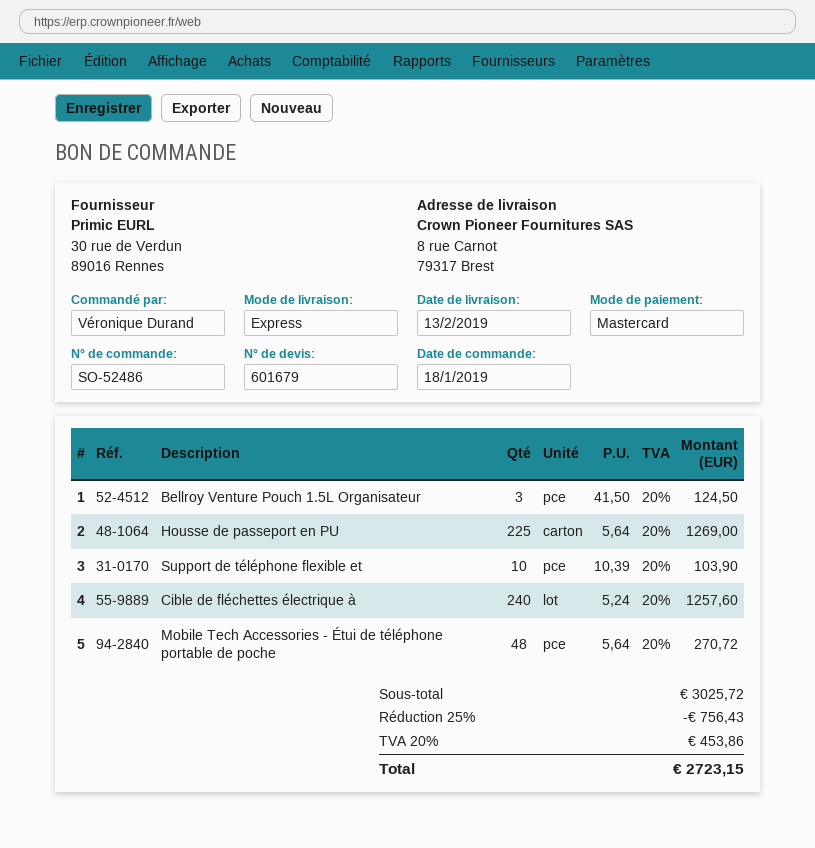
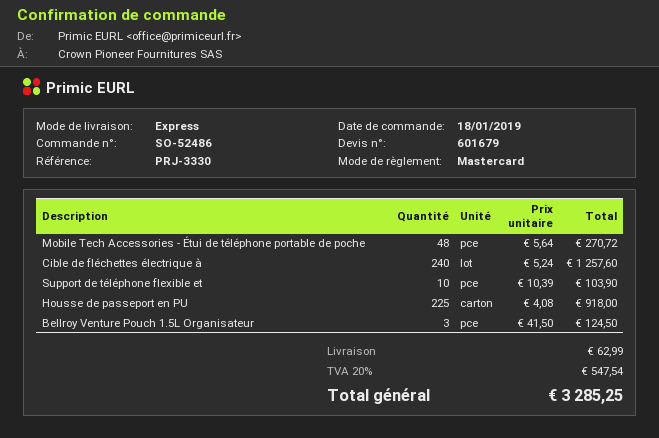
Housse de passeport en PU: 225 x 5.64 = 1269.00 -> 225 x 4.08 = 918.00
discount: 25% = 756.43 -> none
shipping: none -> 62.99
tax: 20% = 453.86 -> 20% = 547.54
total: 2723.15 -> 3285.25

